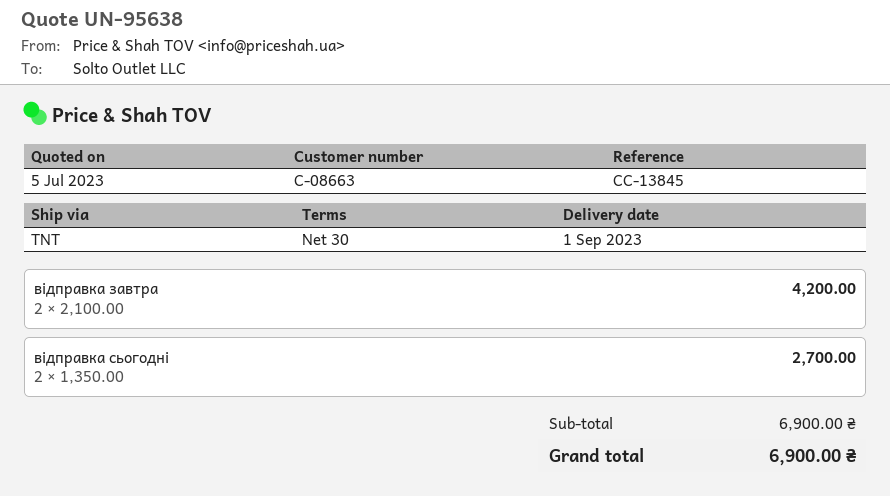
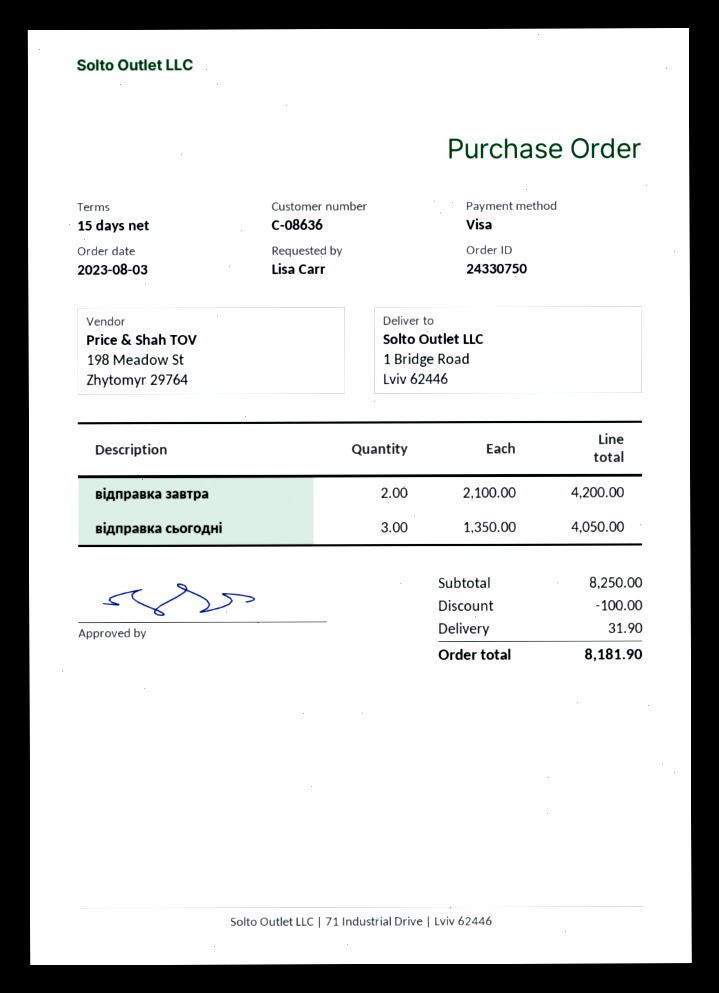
payment terms: 30 days -> 15 days
customer number: C-08663 -> C-08636
відправка сьогодні: 2 x 1350.00 = 2700.00 -> 3 x 1350.00 = 4050.00
subtotal: 6900.00 -> 8250.00
discount: none -> 100.00
shipping: none -> 31.90
total: 6900.00 -> 8181.90

